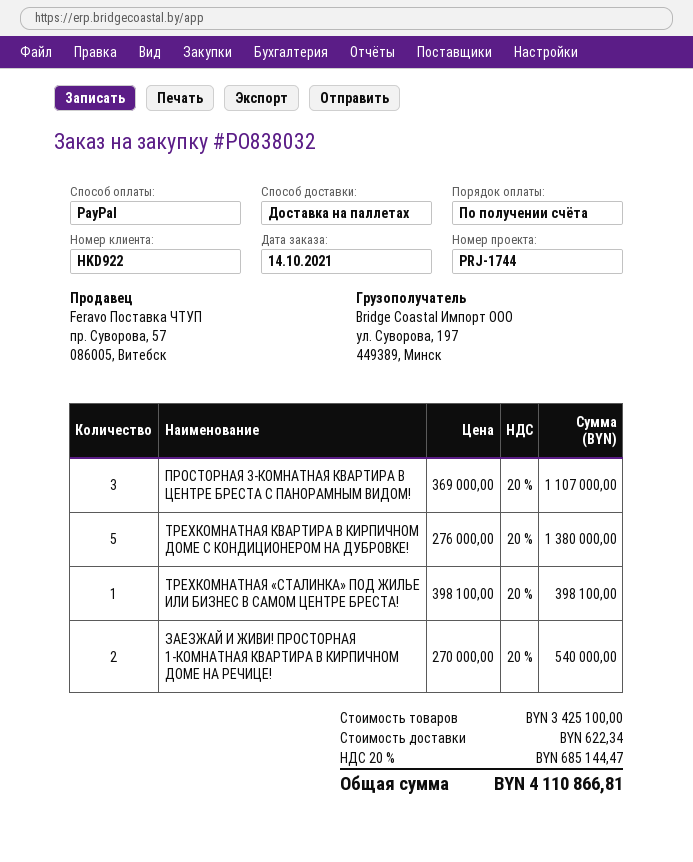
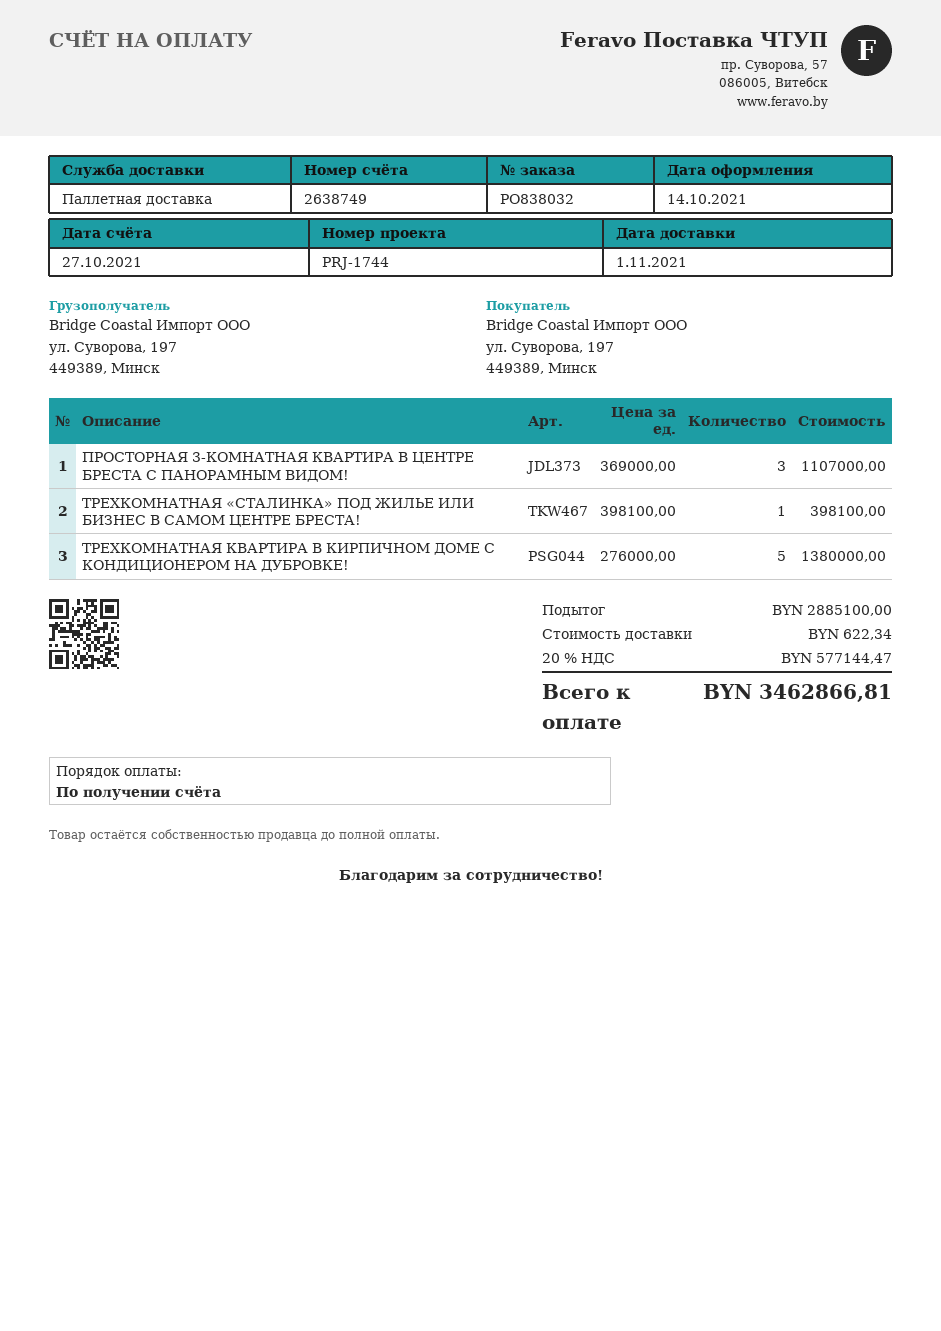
ЗАЕЗЖАЙ И ЖИВИ! ПРОСТОРНАЯ 1-КОМНАТНАЯ КВАРТИРА В КИРПИЧНОМ ДОМЕ НА РЕЧИЦЕ!: 2 x 270000.00 = 540000.00 -> none
subtotal: 3425100.00 -> 2885100.00
tax: 20% = 685144.47 -> 20% = 577144.47
total: 4110866.81 -> 3462866.81

